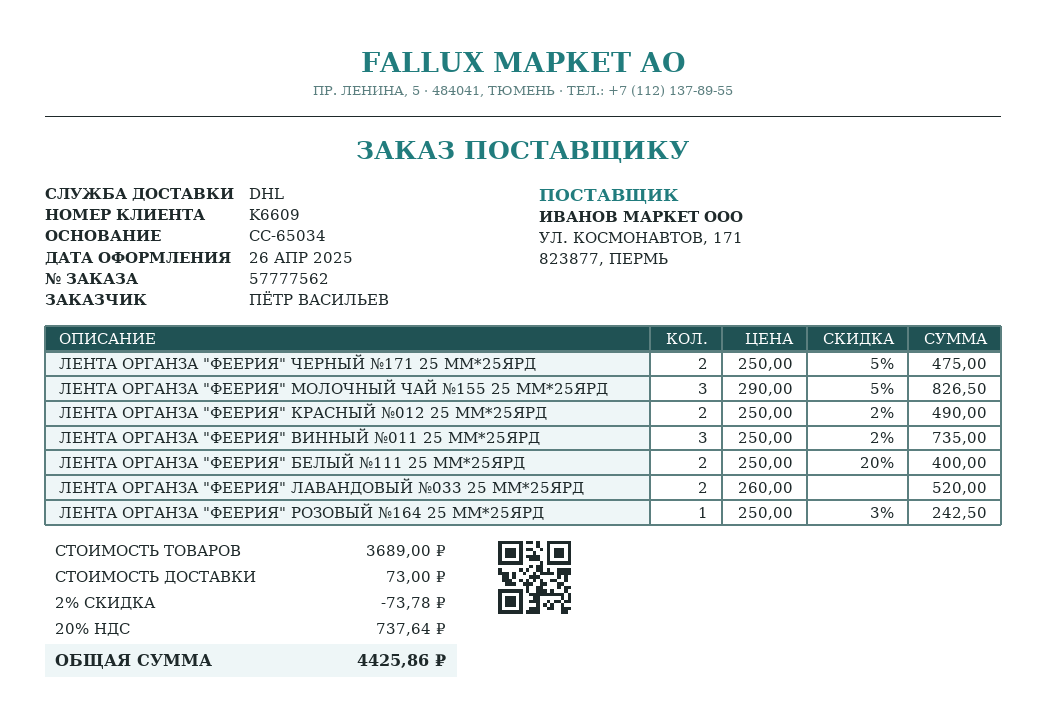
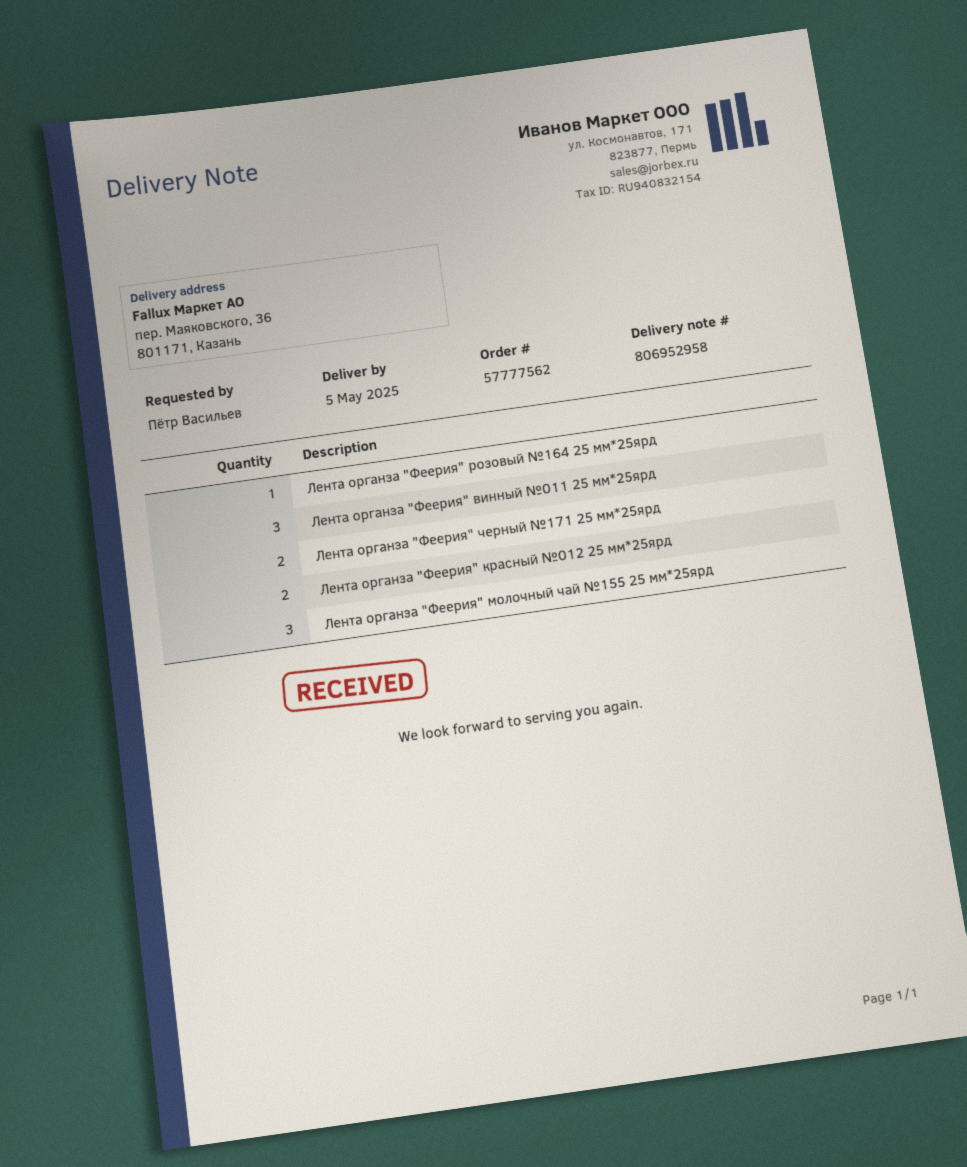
ЛЕНТА ОРГАНЗА "ФЕЕРИЯ" БЕЛЫЙ №111 25 ММ*25ЯРД: 2 -> none
ЛЕНТА ОРГАНЗА "ФЕЕРИЯ" ЛАВАНДОВЫЙ №033 25 ММ*25ЯРД: 2 -> none

